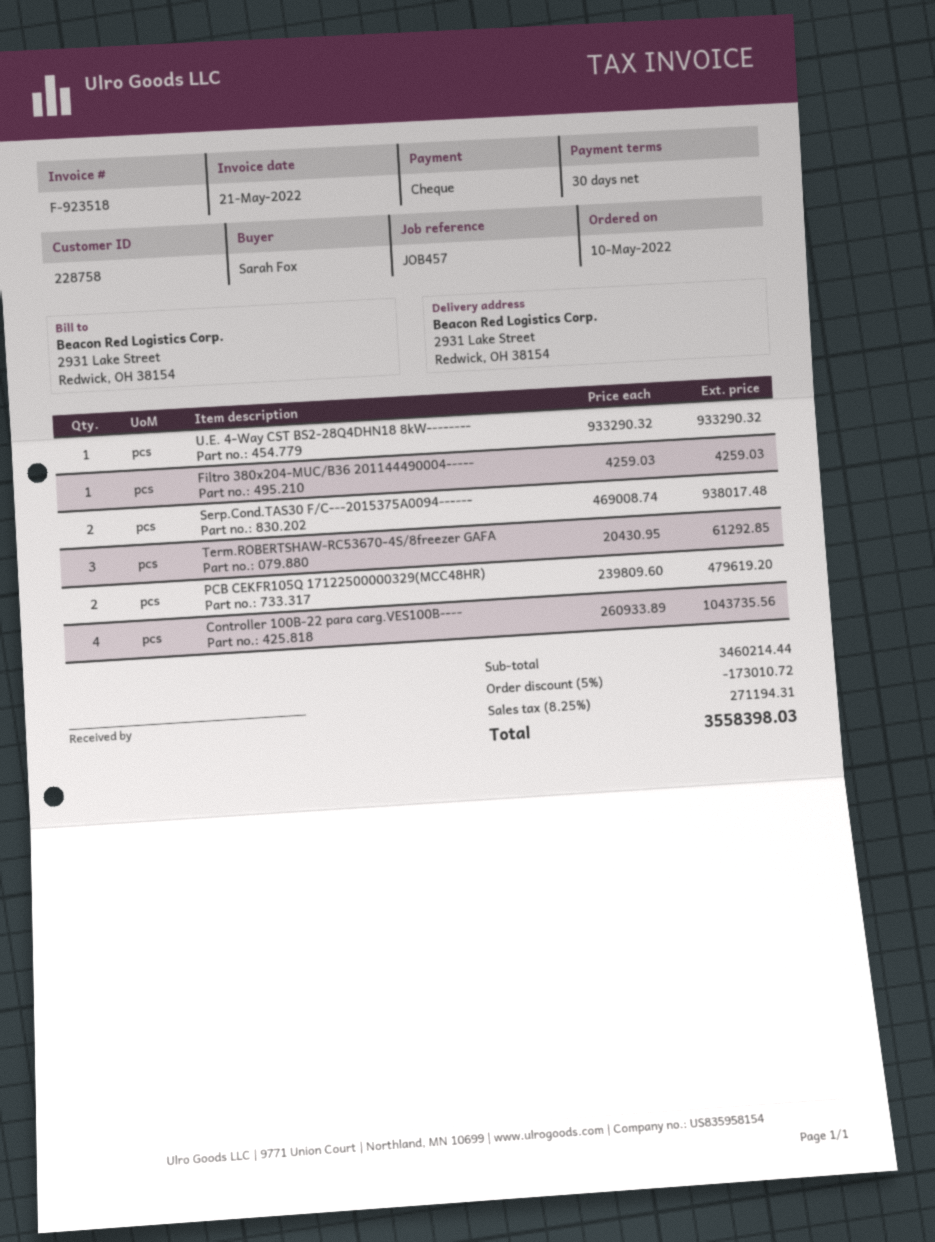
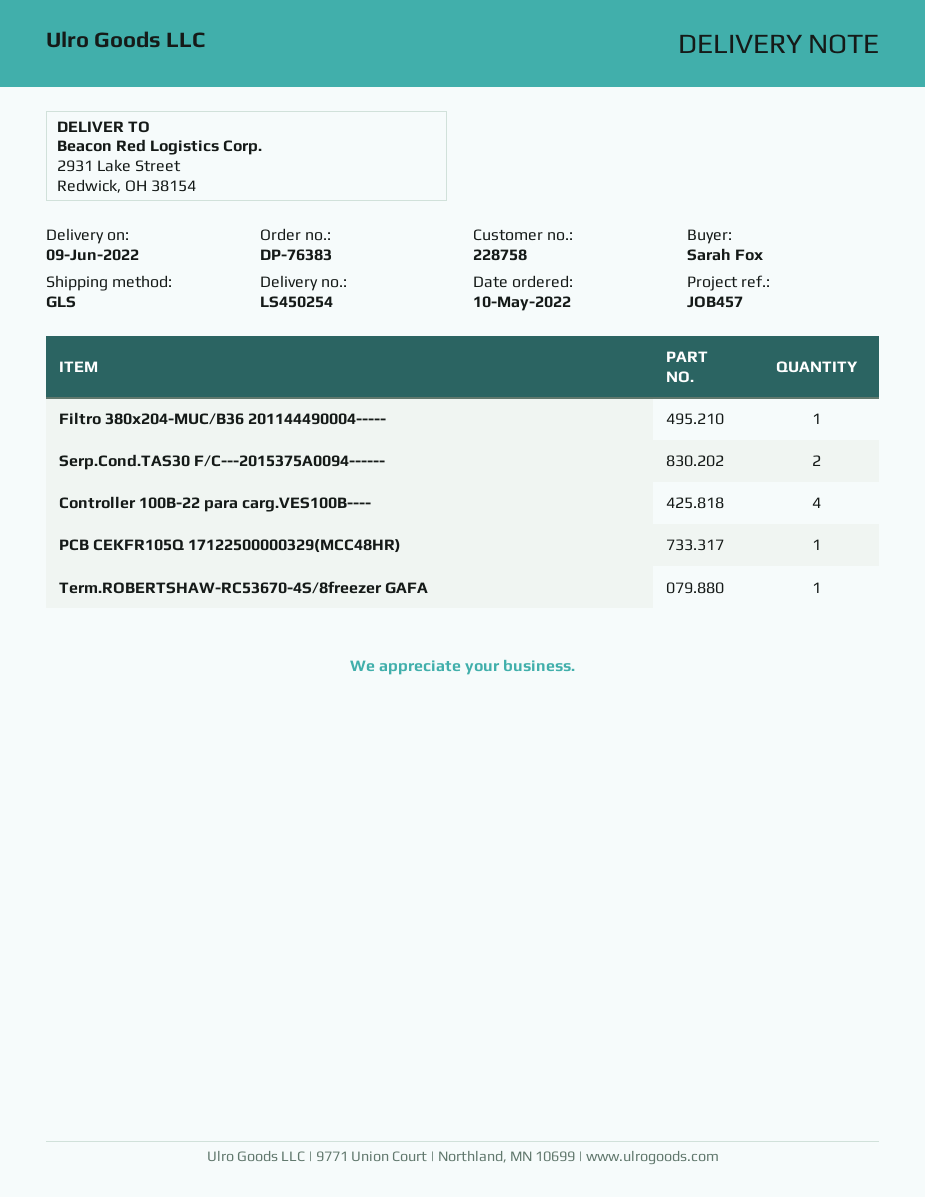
U.E. 4-Way CST BS2-28Q4DHN18 8kW--------: 1 -> none
Term.ROBERTSHAW-RC53670-4S/8freezer GAFA: 3 -> 1
PCB CEKFR105Q 17122500000329(MCC48HR): 2 -> 1

